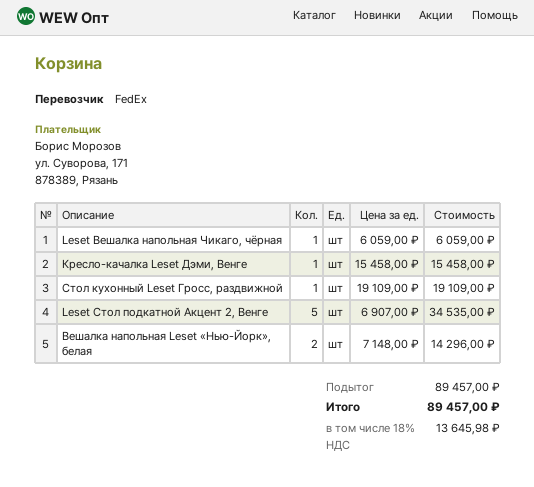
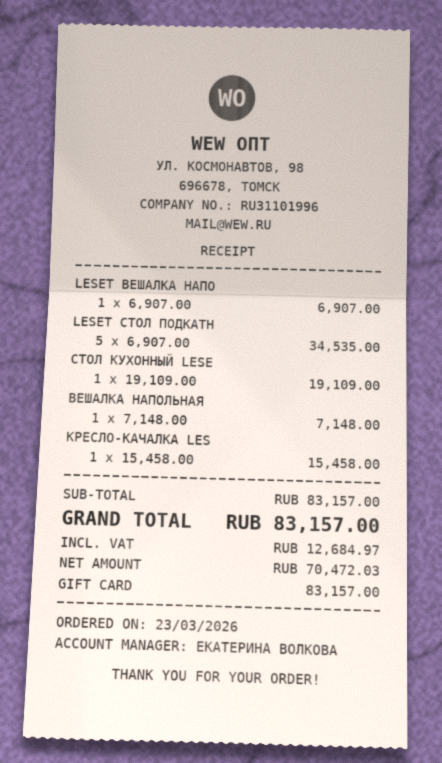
Leset Вешалка напольная Чикаго, чёрная: 1 x 6059.00 = 6059.00 -> 1 x 6907.00 = 6907.00
Вешалка напольная Leset «Нью-Йорк», белая: 2 x 7148.00 = 14296.00 -> 1 x 7148.00 = 7148.00
subtotal: 89457.00 -> 83157.00
tax: 13645.98 -> 12684.97
total: 89457.00 -> 83157.00

